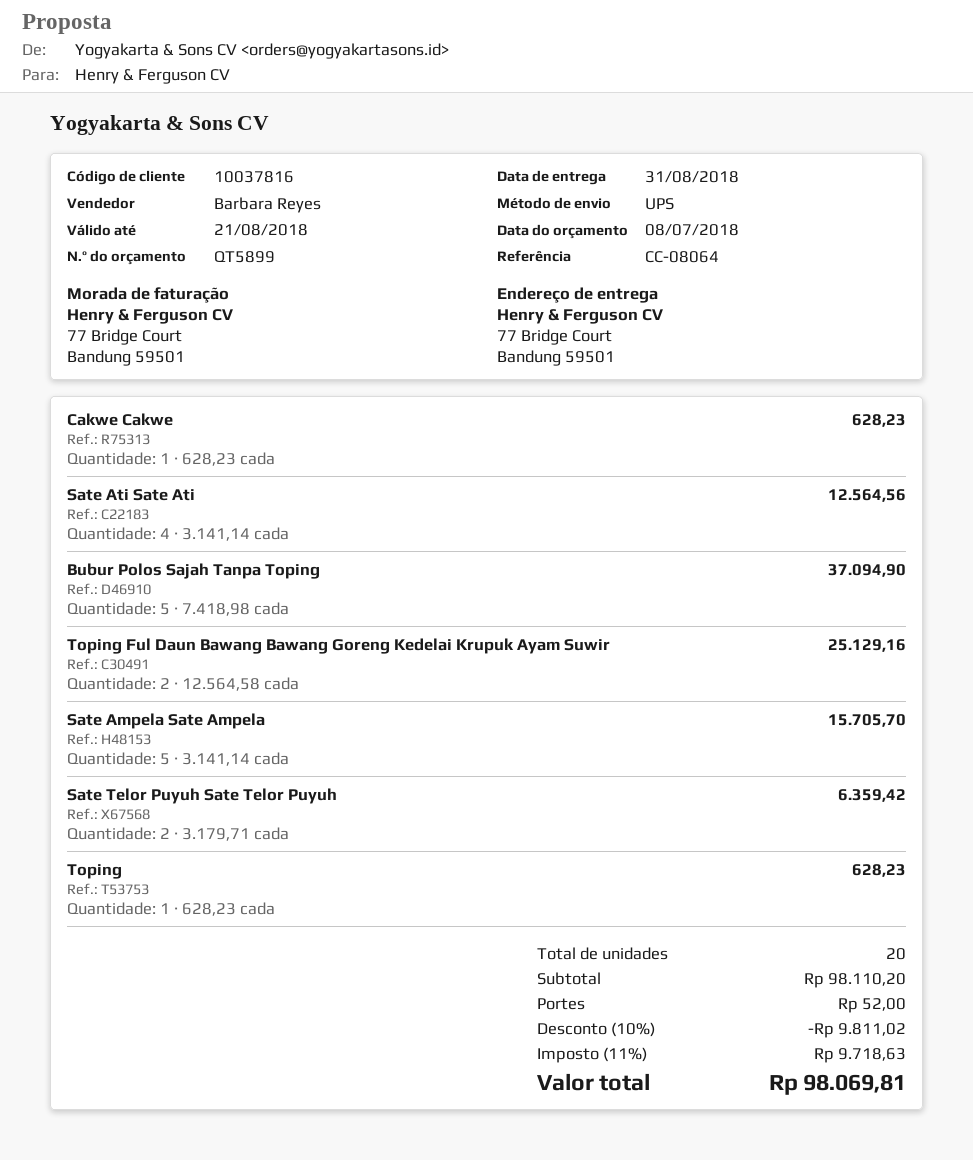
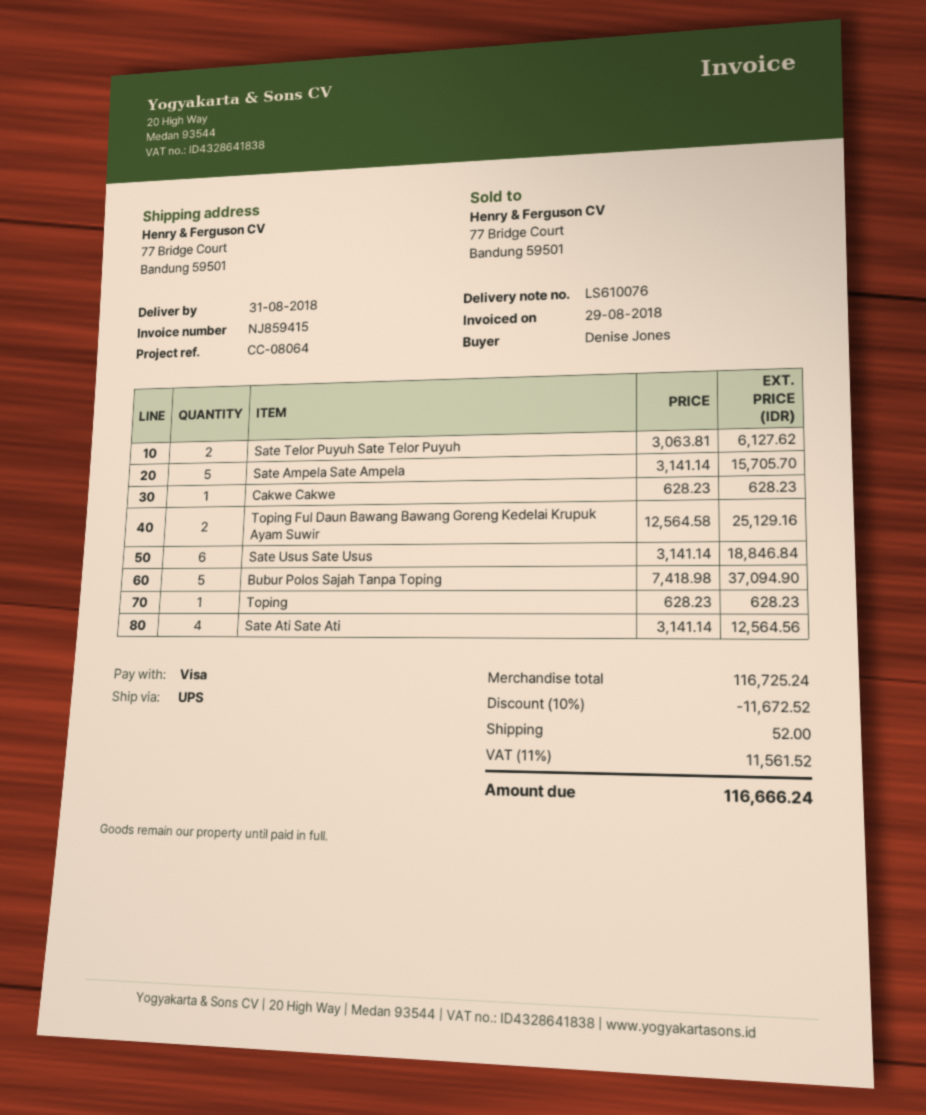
Sate Telor Puyuh Sate Telor Puyuh: 2 x 3179.71 = 6359.42 -> 2 x 3063.81 = 6127.62
Sate Usus Sate Usus: none -> 6 x 3141.14 = 18846.84
subtotal: 98110.20 -> 116725.24
discount: 10% = 9811.02 -> 10% = 11672.52
tax: 11% = 9718.63 -> 11% = 11561.52
total: 98069.81 -> 116666.24

